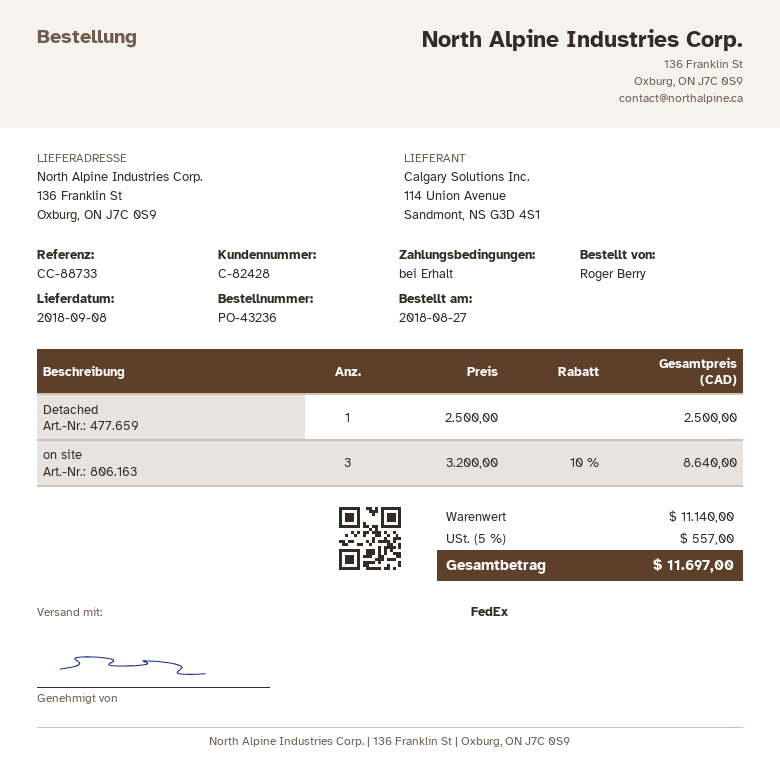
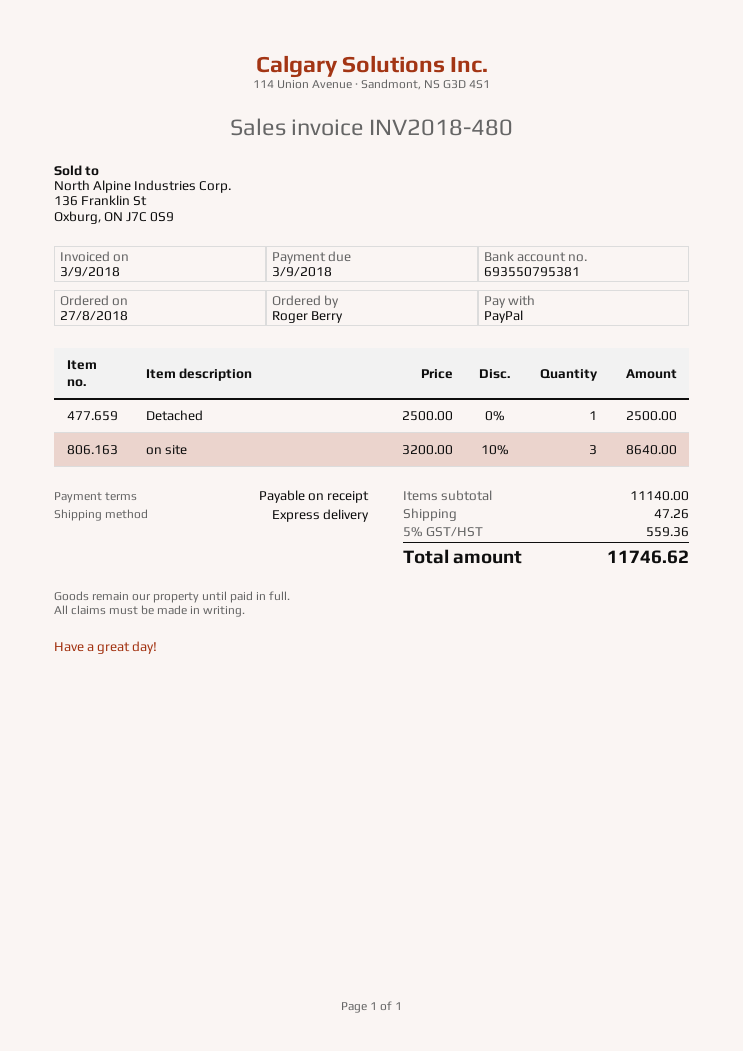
shipping method: FedEx -> express
shipping: none -> 47.26
tax: 5% = 557.00 -> 5% = 559.36
total: 11697.00 -> 11746.62

